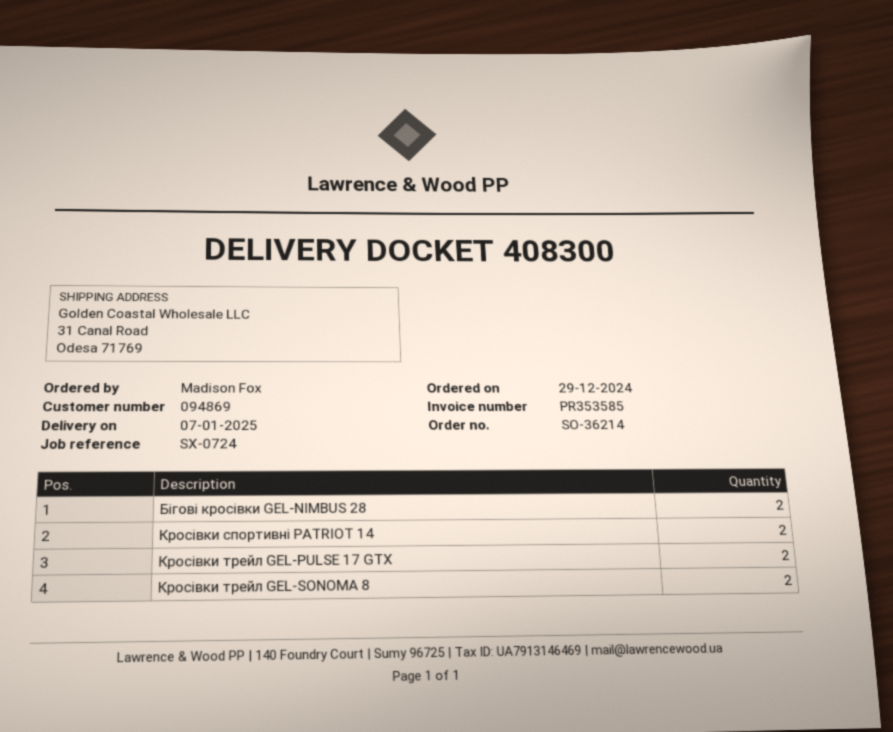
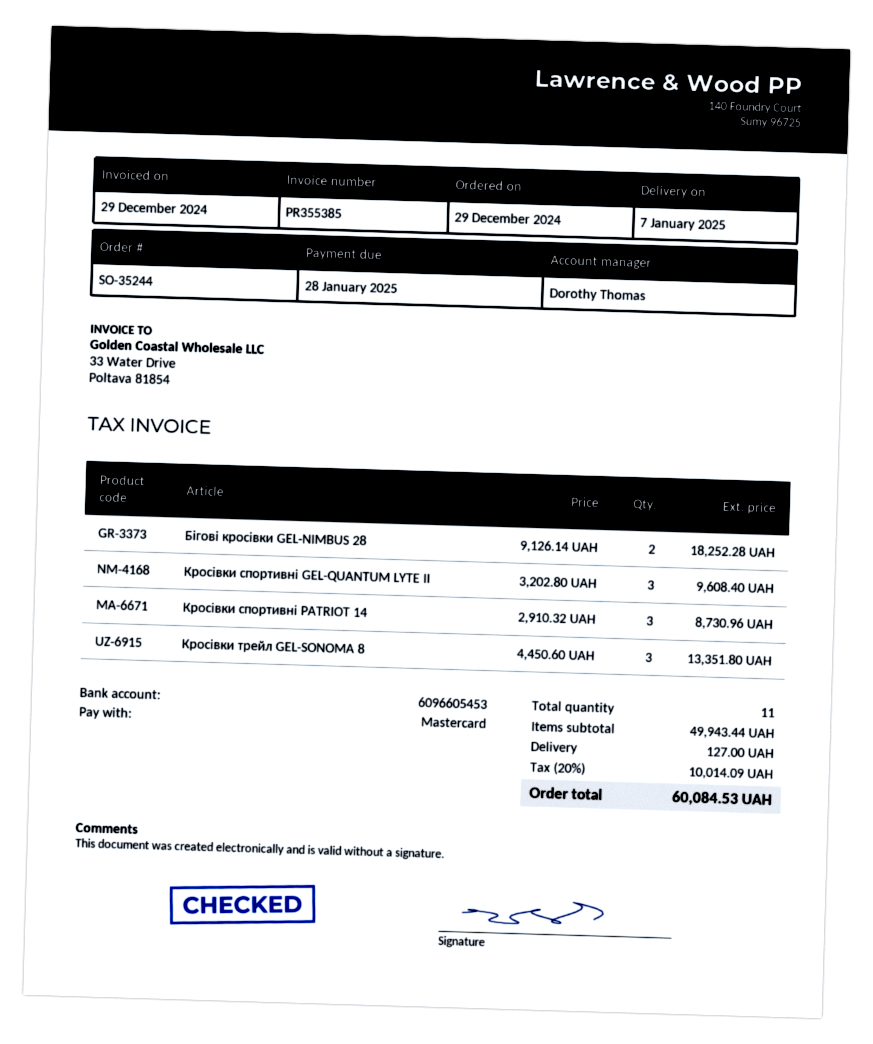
order number: SO-36214 -> SO-35244
invoice number: PR353585 -> PR355385
Кросівки спортивні PATRIOT 14: 2 -> 3
Кросівки трейл GEL-PULSE 17 GTX: 2 -> none
Кросівки трейл GEL-SONOMA 8: 2 -> 3
Кросівки спортивні GEL-QUANTUM LYTE II: none -> 3

